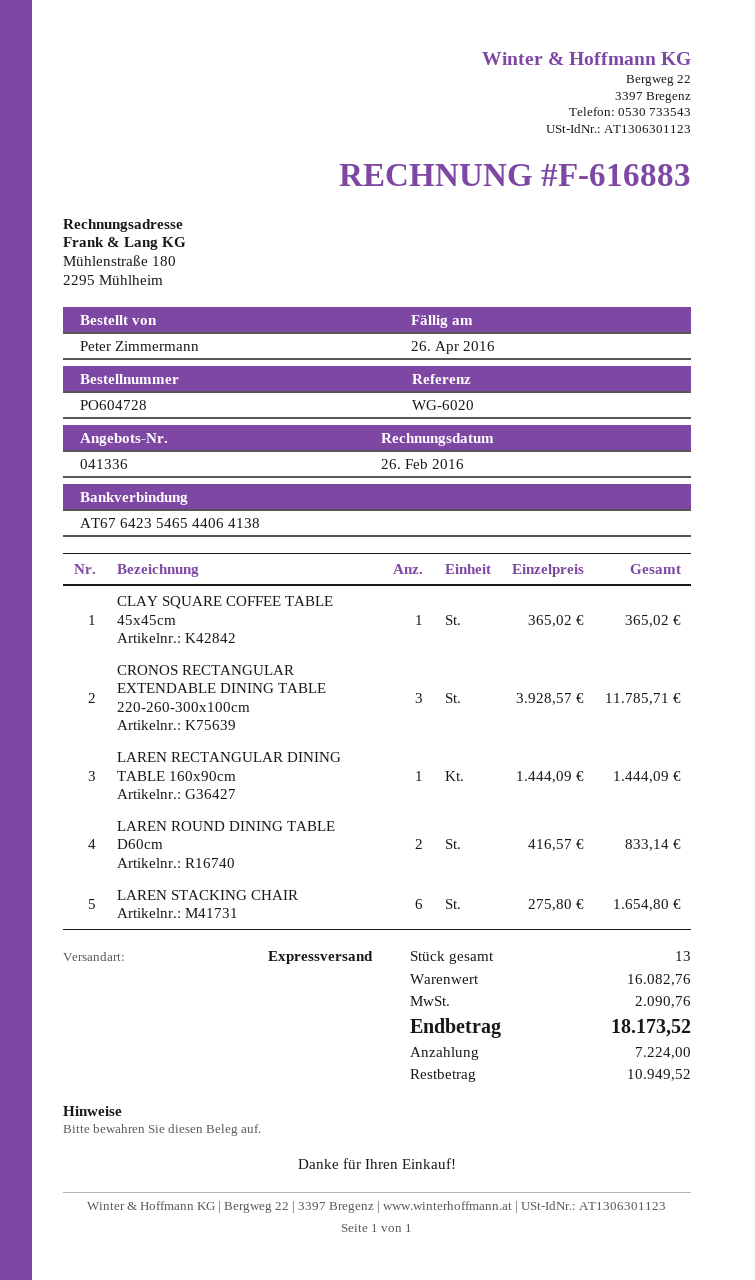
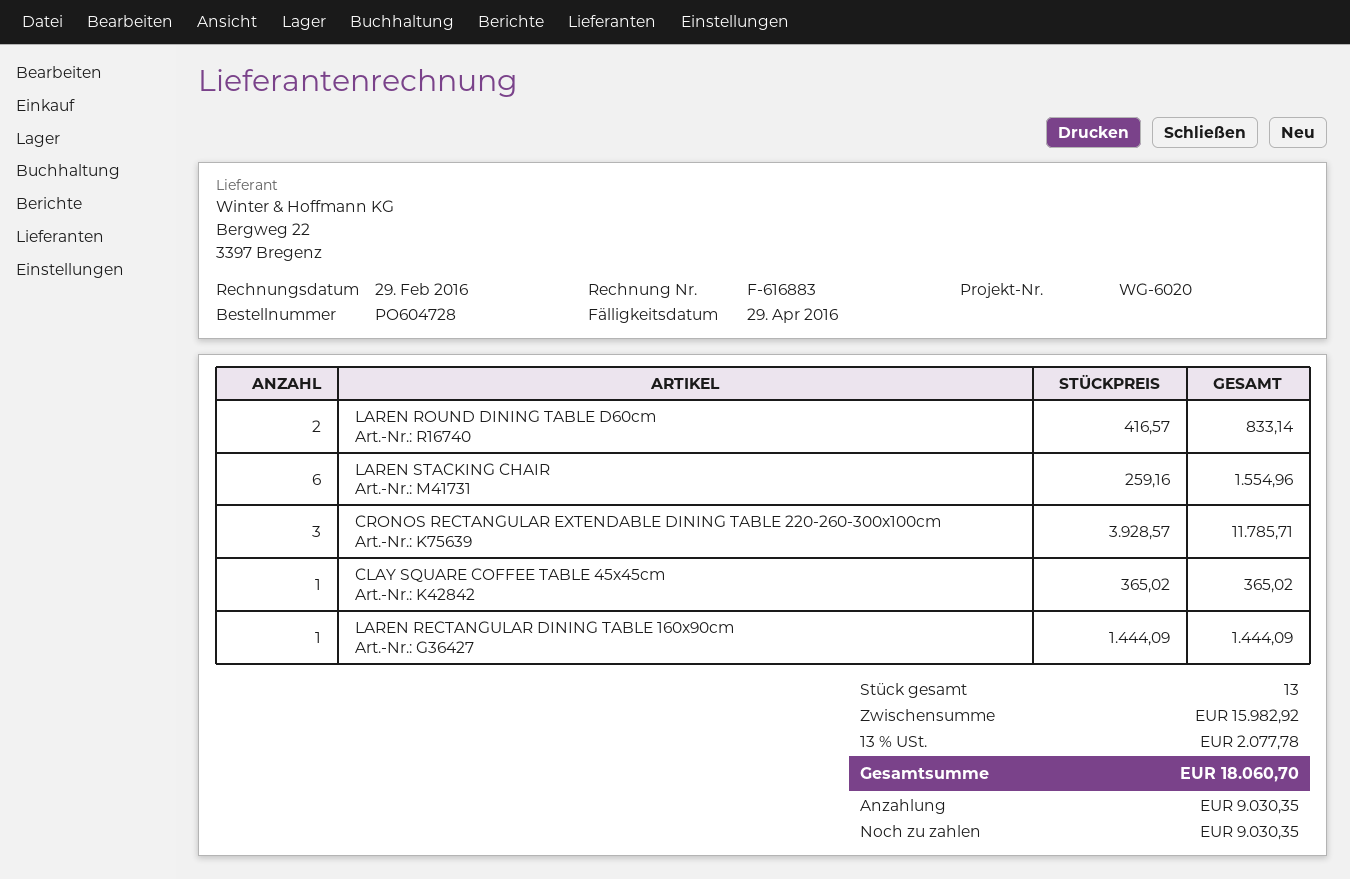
invoice date: 2016-02-26 -> 2016-02-29
due date: 2016-04-26 -> 2016-04-29
LAREN STACKING CHAIR: 6 x 275.80 = 1654.80 -> 6 x 259.16 = 1554.96
subtotal: 16082.76 -> 15982.92
tax: 2090.76 -> 2077.78
total: 18173.52 -> 18060.70
deposit: 7224.00 -> 9030.35
balance: 10949.52 -> 9030.35

